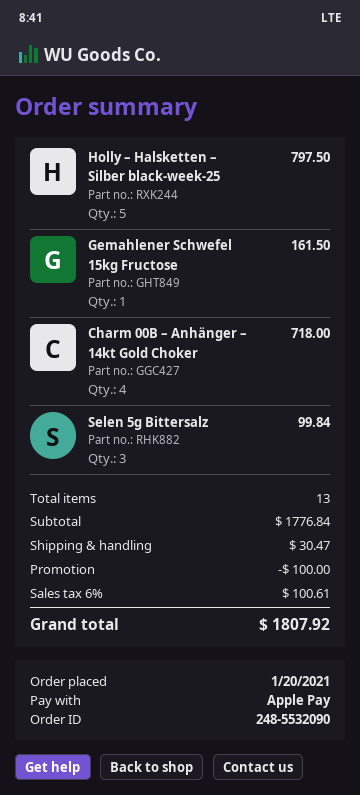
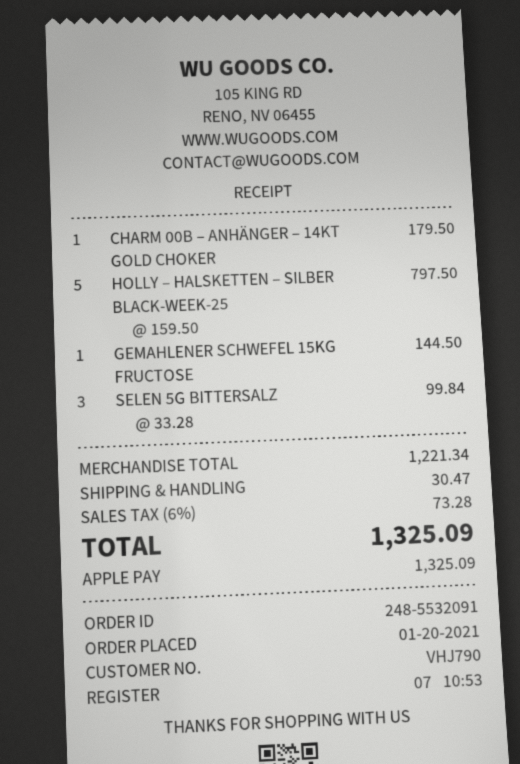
order number: 248-5532090 -> 248-5532091
Gemahlener Schwefel 15kg Fructose: 1 for 161.50 -> 1 for 144.50
Charm 00B – Anhänger – 14kt Gold Choker: 4 for 718.00 -> 1 for 179.50
subtotal: 1776.84 -> 1221.34
discount: 100.00 -> none
tax: 6% = 100.61 -> 6% = 73.28
total: 1807.92 -> 1325.09

